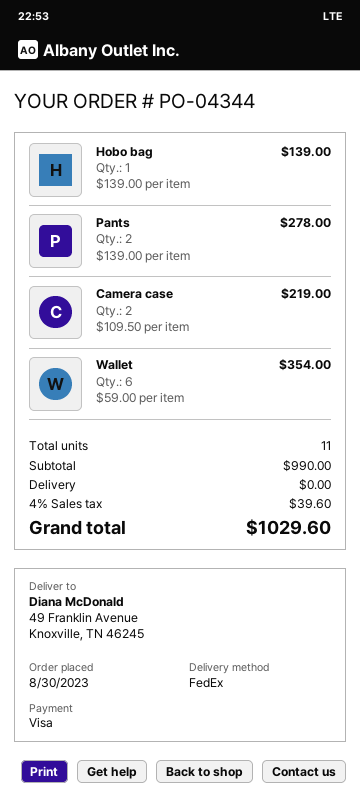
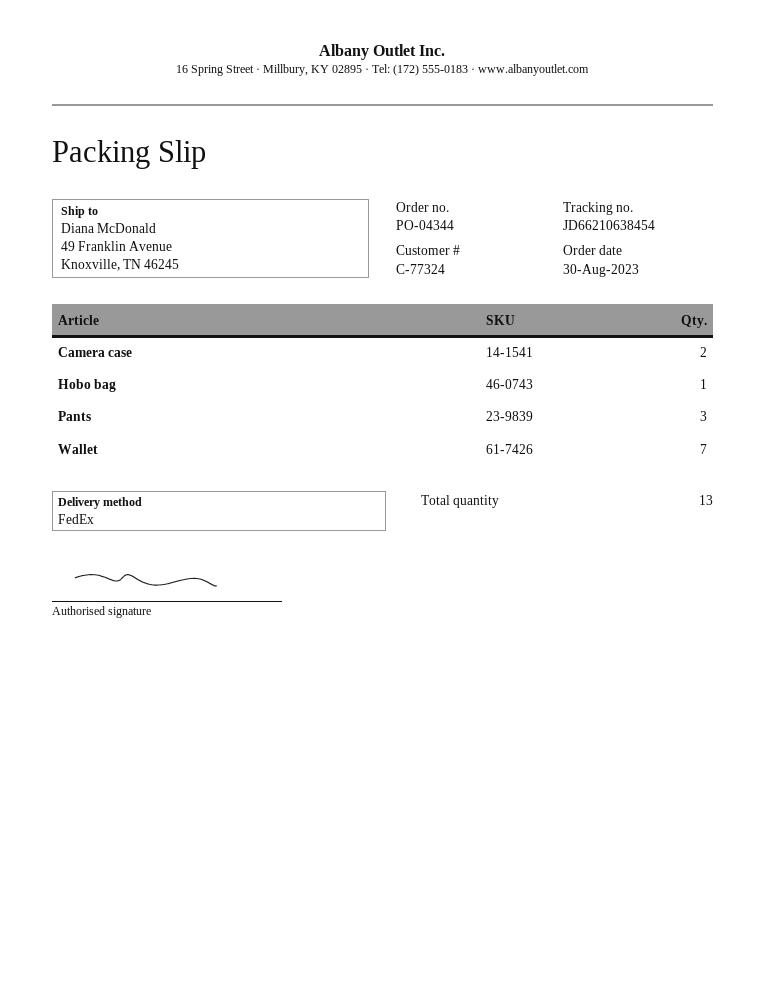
Pants: 2 -> 3
Wallet: 6 -> 7
total quantity: 11 -> 13

